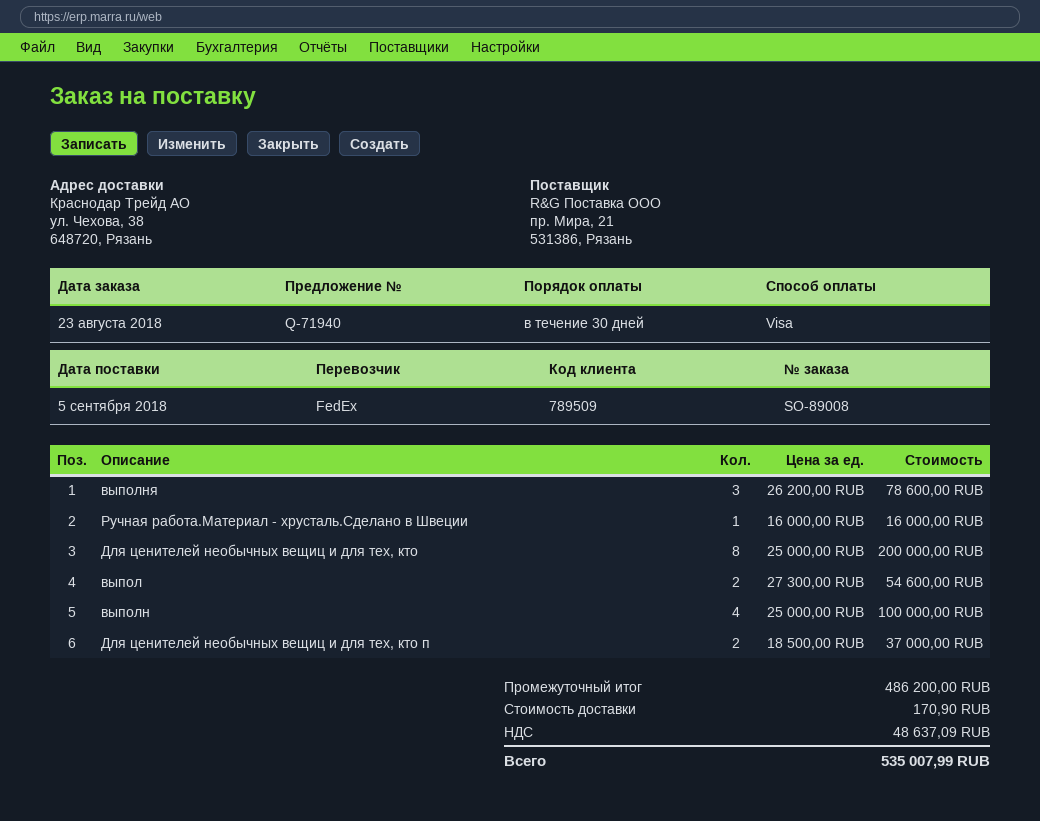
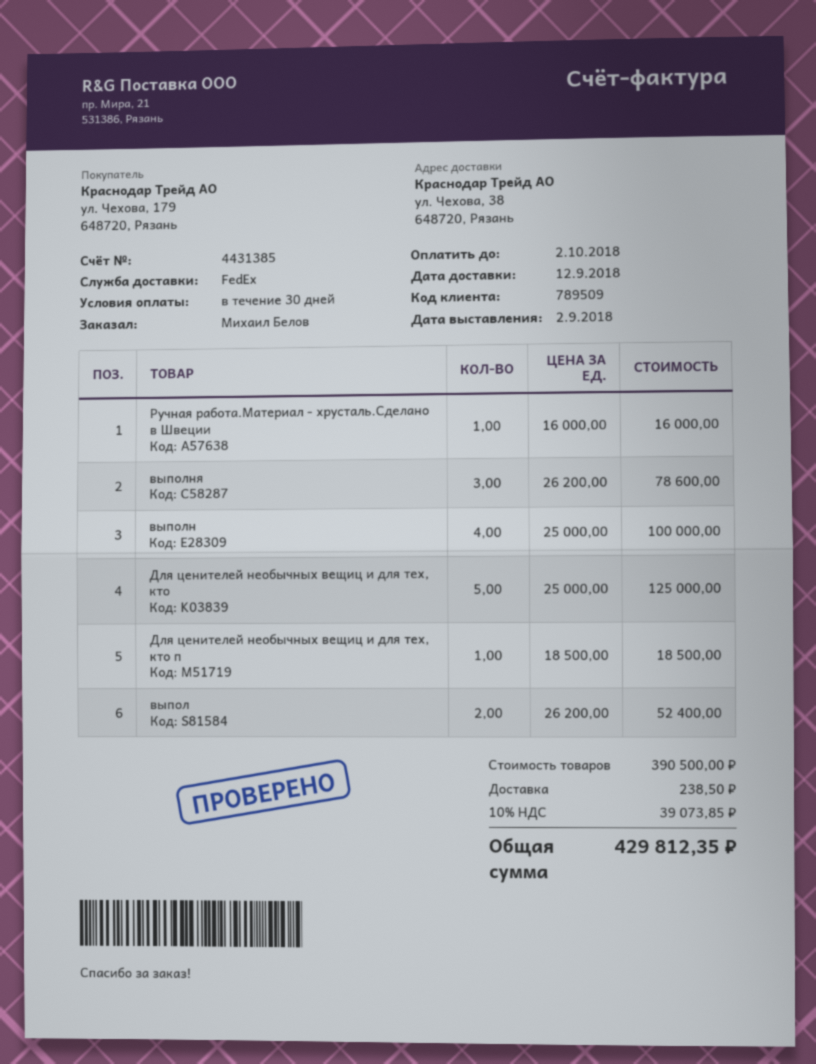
delivery date: 2018-09-05 -> 2018-09-12
Для ценителей необычных вещиц и для тех, кто: 8 x 25000.00 = 200000.00 -> 5 x 25000.00 = 125000.00
выпол: 2 x 27300.00 = 54600.00 -> 2 x 26200.00 = 52400.00
Для ценителей необычных вещиц и для тех, кто п: 2 x 18500.00 = 37000.00 -> 1 x 18500.00 = 18500.00
subtotal: 486200.00 -> 390500.00
shipping: 170.90 -> 238.50
tax: 48637.09 -> 39073.85
total: 535007.99 -> 429812.35

